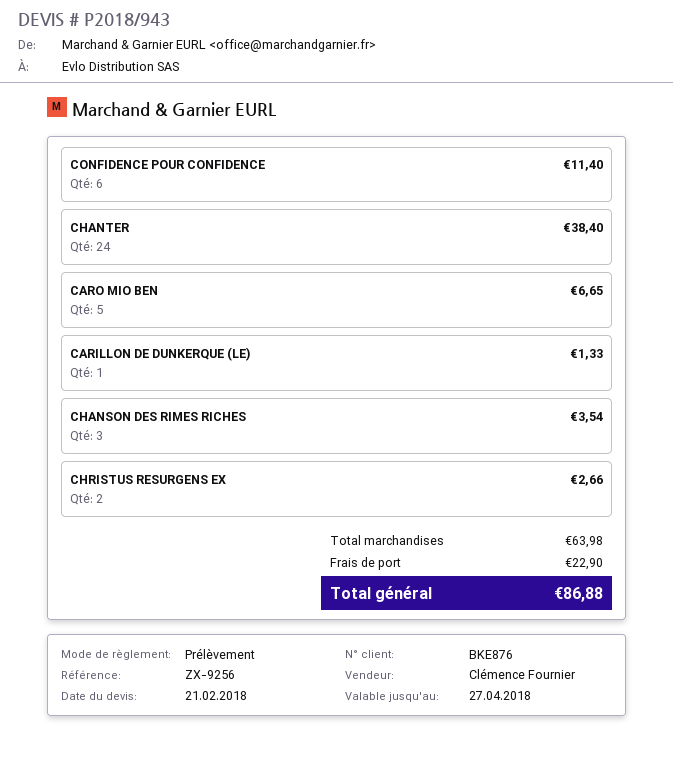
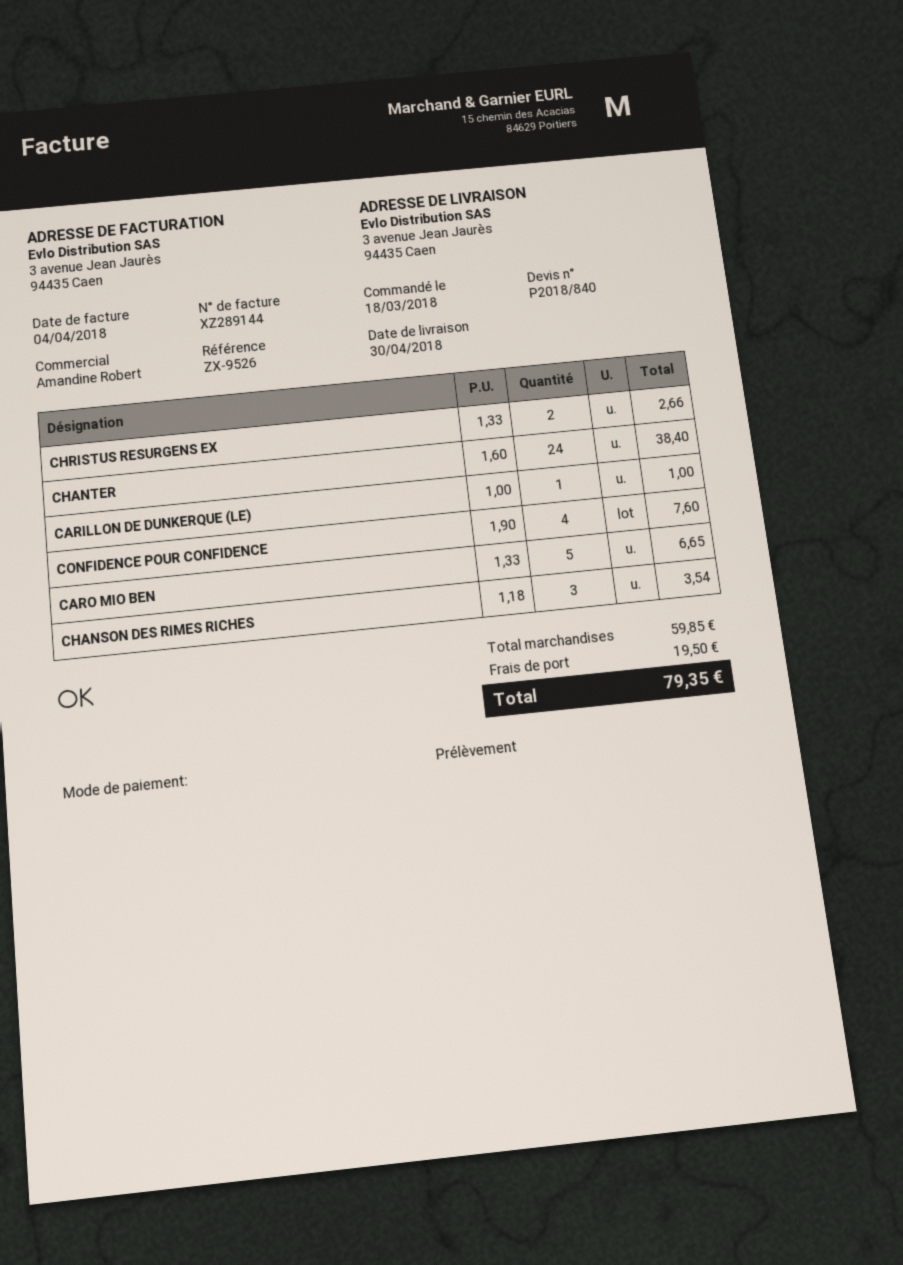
quote number: P2018/943 -> P2018/840
reference: ZX-9256 -> ZX-9526
sales rep: Clémence Fournier -> Amandine Robert
CONFIDENCE POUR CONFIDENCE: 6 for 11.40 -> 4 for 7.60
CARILLON DE DUNKERQUE (LE): 1 for 1.33 -> 1 for 1.00
subtotal: 63.98 -> 59.85
shipping: 22.90 -> 19.50
total: 86.88 -> 79.35

